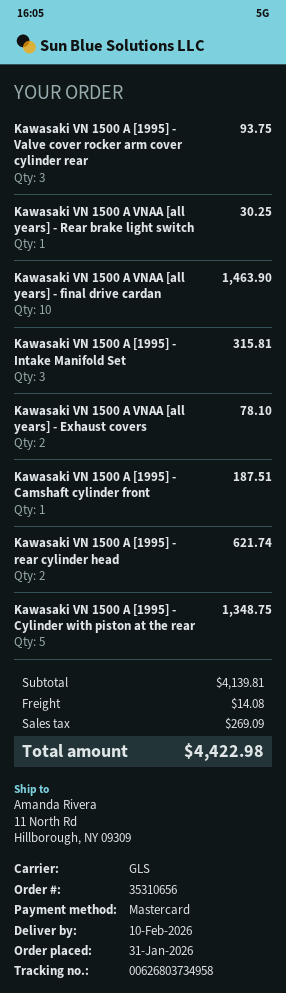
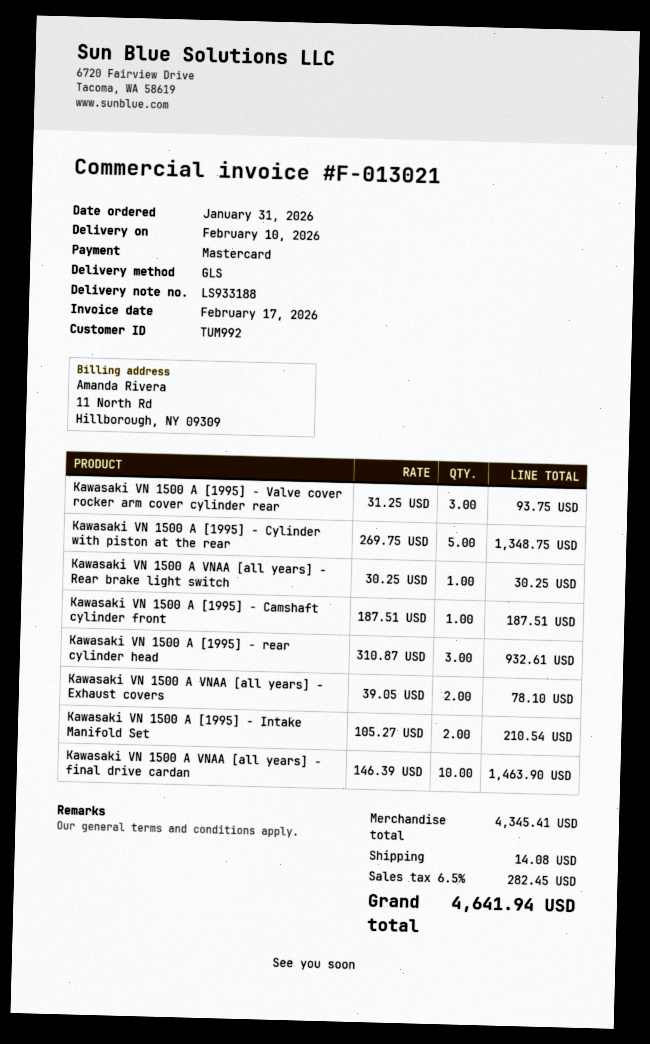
Kawasaki VN 1500 A [1995] - Intake Manifold Set: 3 for 315.81 -> 2 for 210.54
Kawasaki VN 1500 A [1995] - rear cylinder head: 2 for 621.74 -> 3 for 932.61
subtotal: 4139.81 -> 4345.41
tax: 269.09 -> 282.45
total: 4422.98 -> 4641.94

